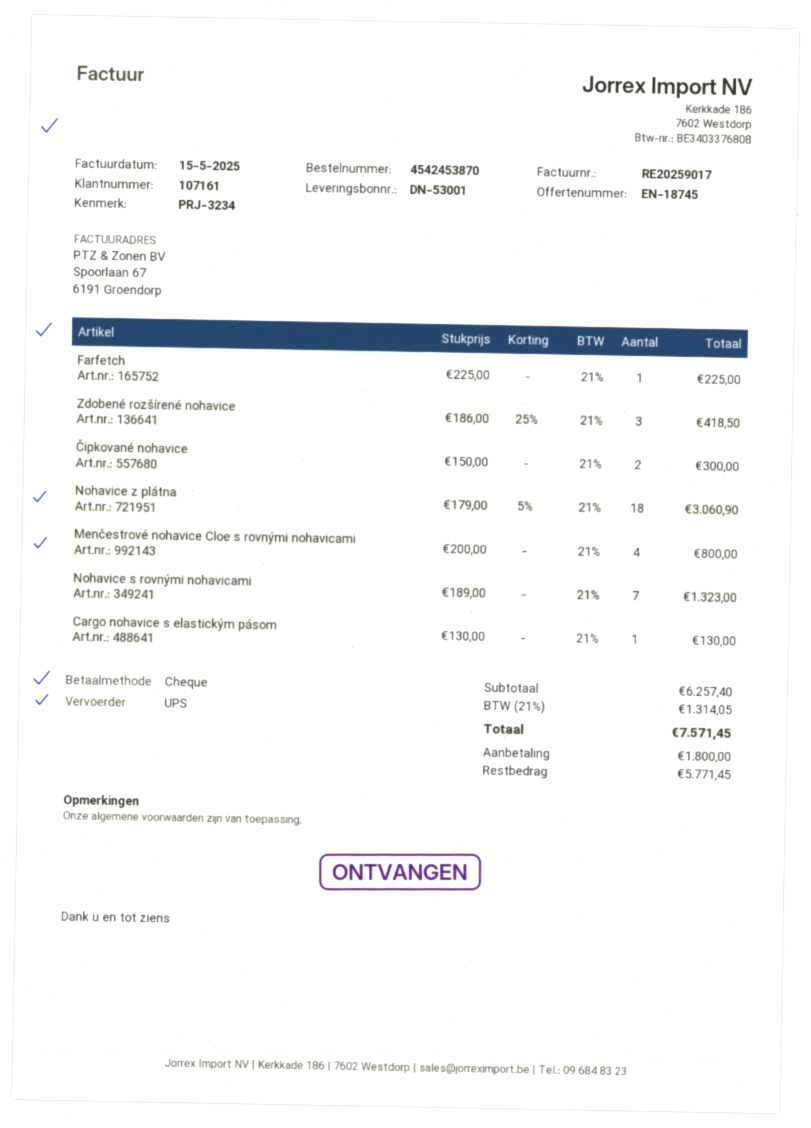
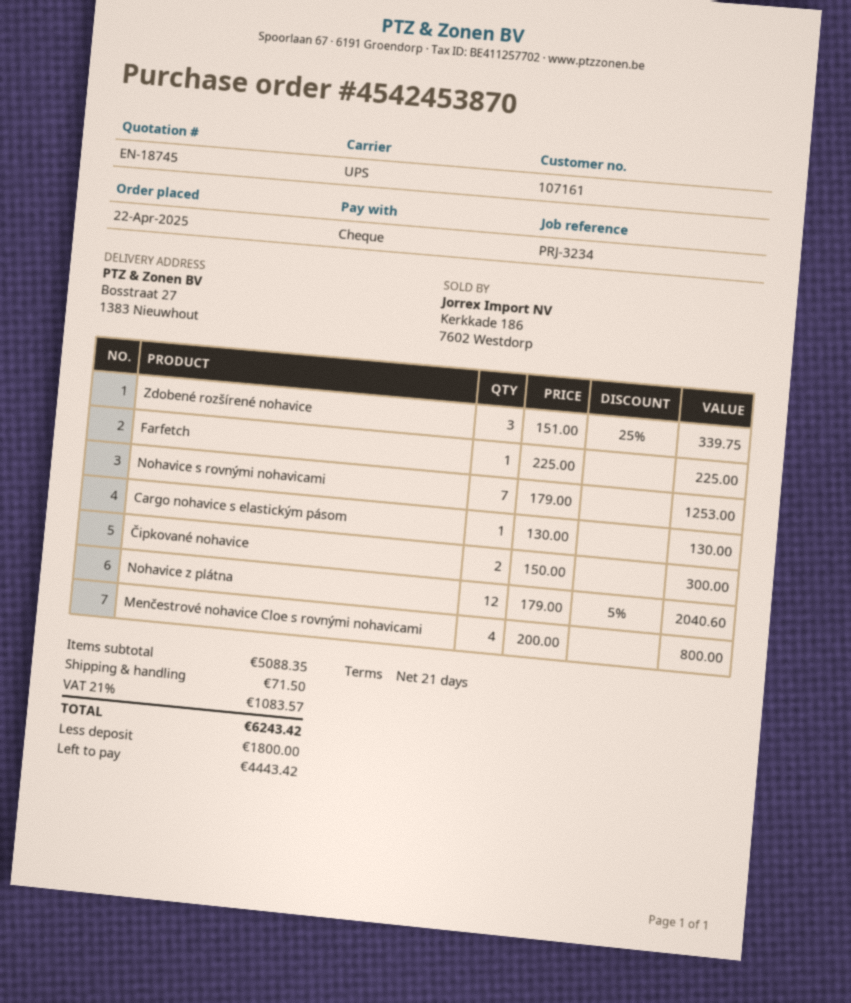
Zdobené rozšírené nohavice: 3 x 186.00 - 25% = 418.50 -> 3 x 151.00 - 25% = 339.75
Nohavice z plátna: 18 x 179.00 - 5% = 3060.90 -> 12 x 179.00 - 5% = 2040.60
Nohavice s rovnými nohavicami: 7 x 189.00 = 1323.00 -> 7 x 179.00 = 1253.00
subtotal: 6257.40 -> 5088.35
shipping: none -> 71.50
tax: 21% = 1314.05 -> 21% = 1083.57
total: 7571.45 -> 6243.42
balance: 5771.45 -> 4443.42

